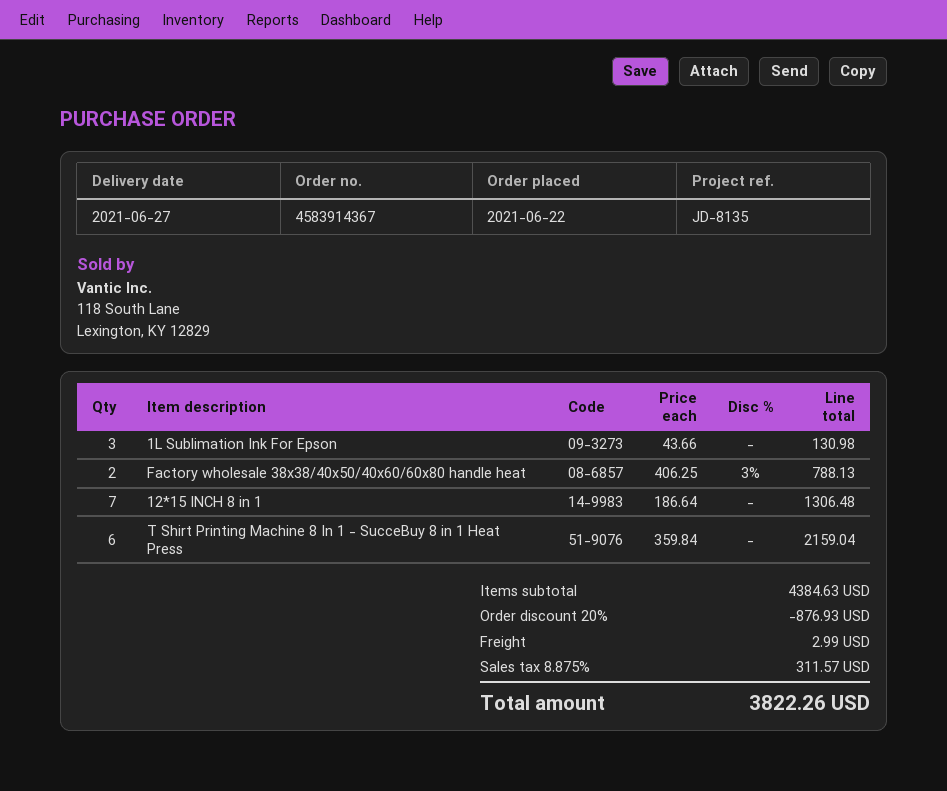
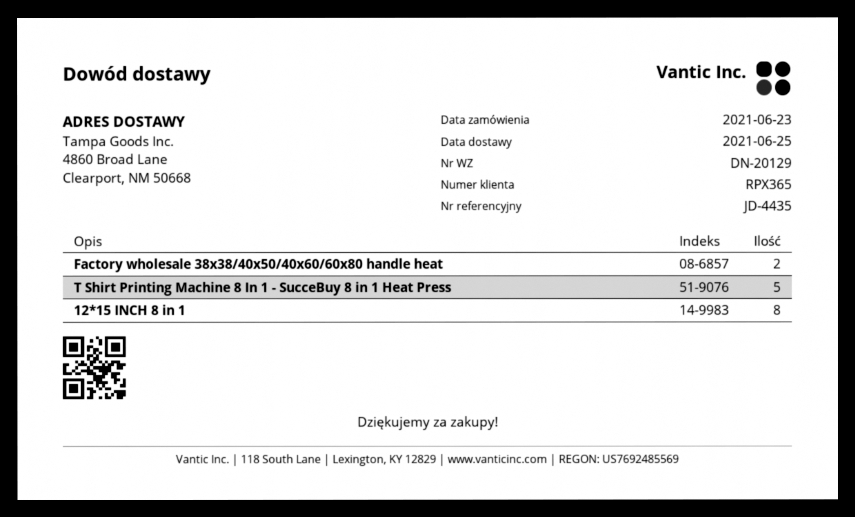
order date: 2021-06-22 -> 2021-06-23
delivery date: 2021-06-27 -> 2021-06-25
reference: JD-8135 -> JD-4435
1L Sublimation Ink For Epson: 3 -> none
12*15 INCH 8 in 1: 7 -> 8
T Shirt Printing Machine 8 In 1 - SucceBuy 8 in 1 Heat Press: 6 -> 5

